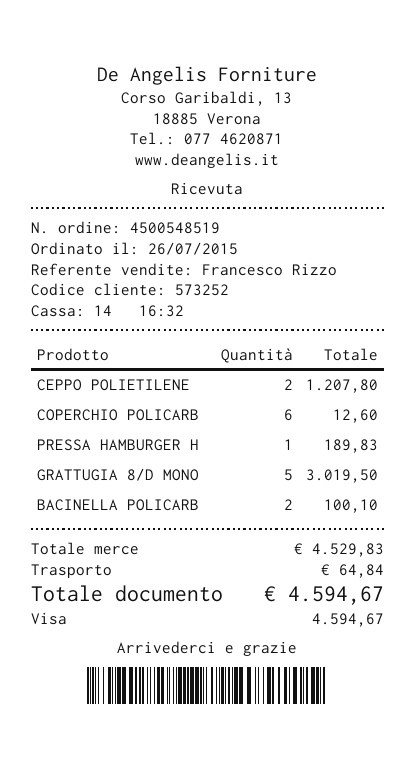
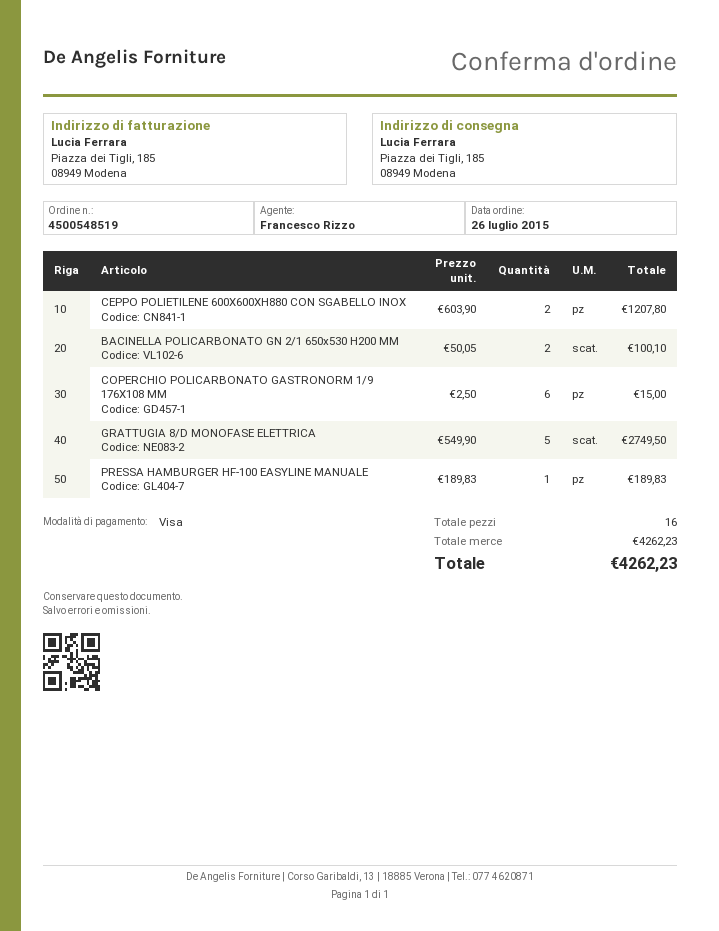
COPERCHIO POLICARB: 6 for 12.60 -> 6 for 15.00
GRATTUGIA 8/D MONO: 5 for 3019.50 -> 5 for 2749.50
subtotal: 4529.83 -> 4262.23
shipping: 64.84 -> none
total: 4594.67 -> 4262.23

